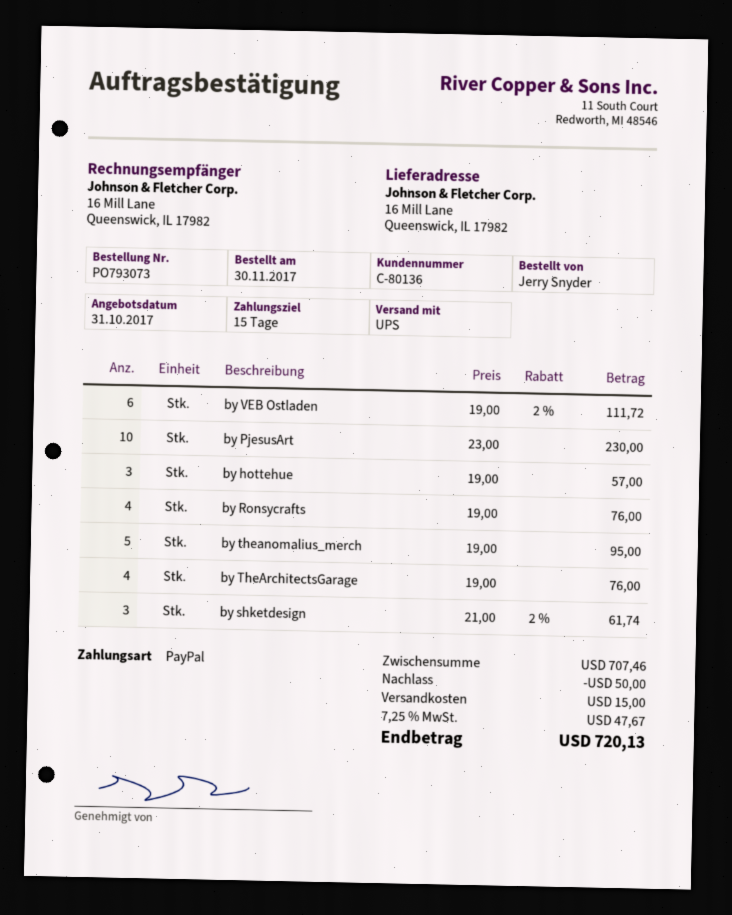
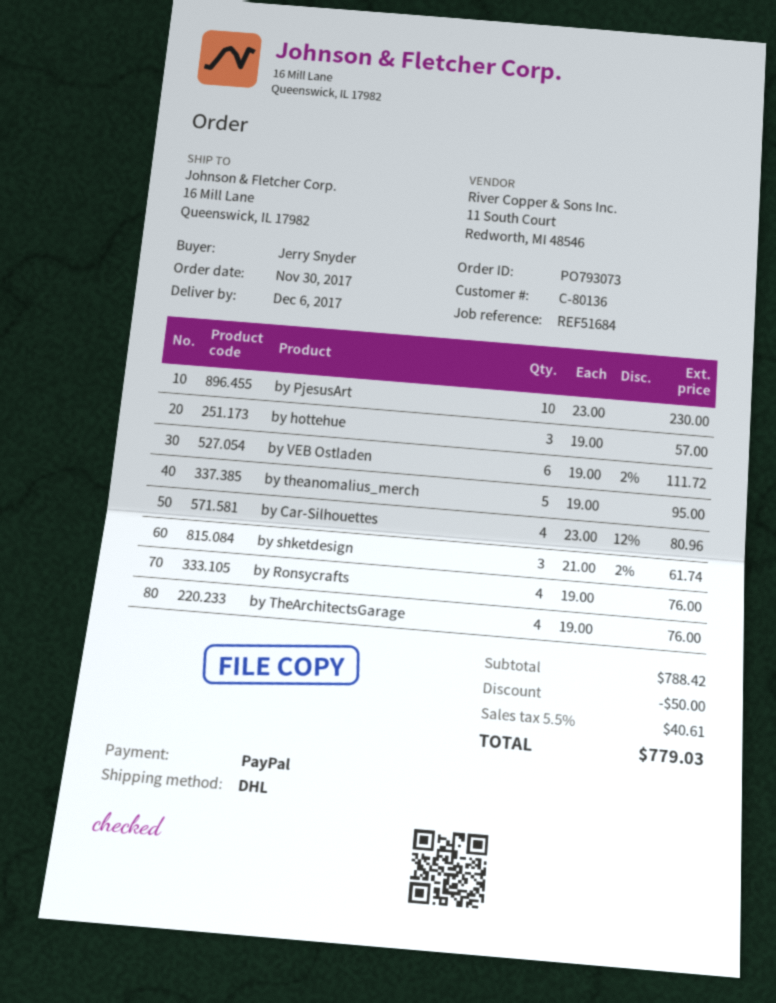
shipping method: UPS -> DHL
by Car-Silhouettes: none -> 4 x 23.00 - 12% = 80.96
subtotal: 707.46 -> 788.42
shipping: 15.00 -> none
tax: 7.25% = 47.67 -> 5.5% = 40.61
total: 720.13 -> 779.03

